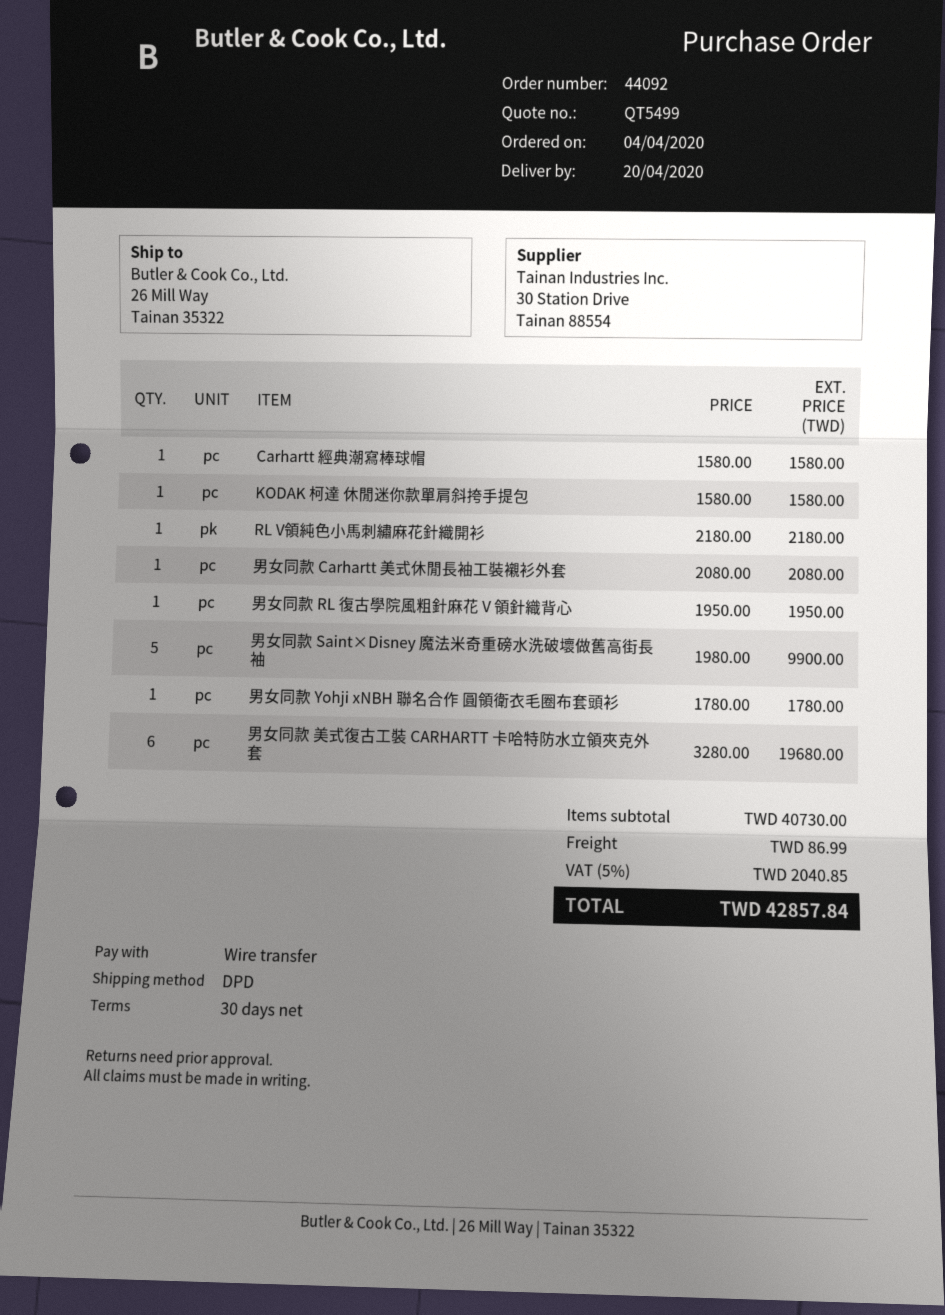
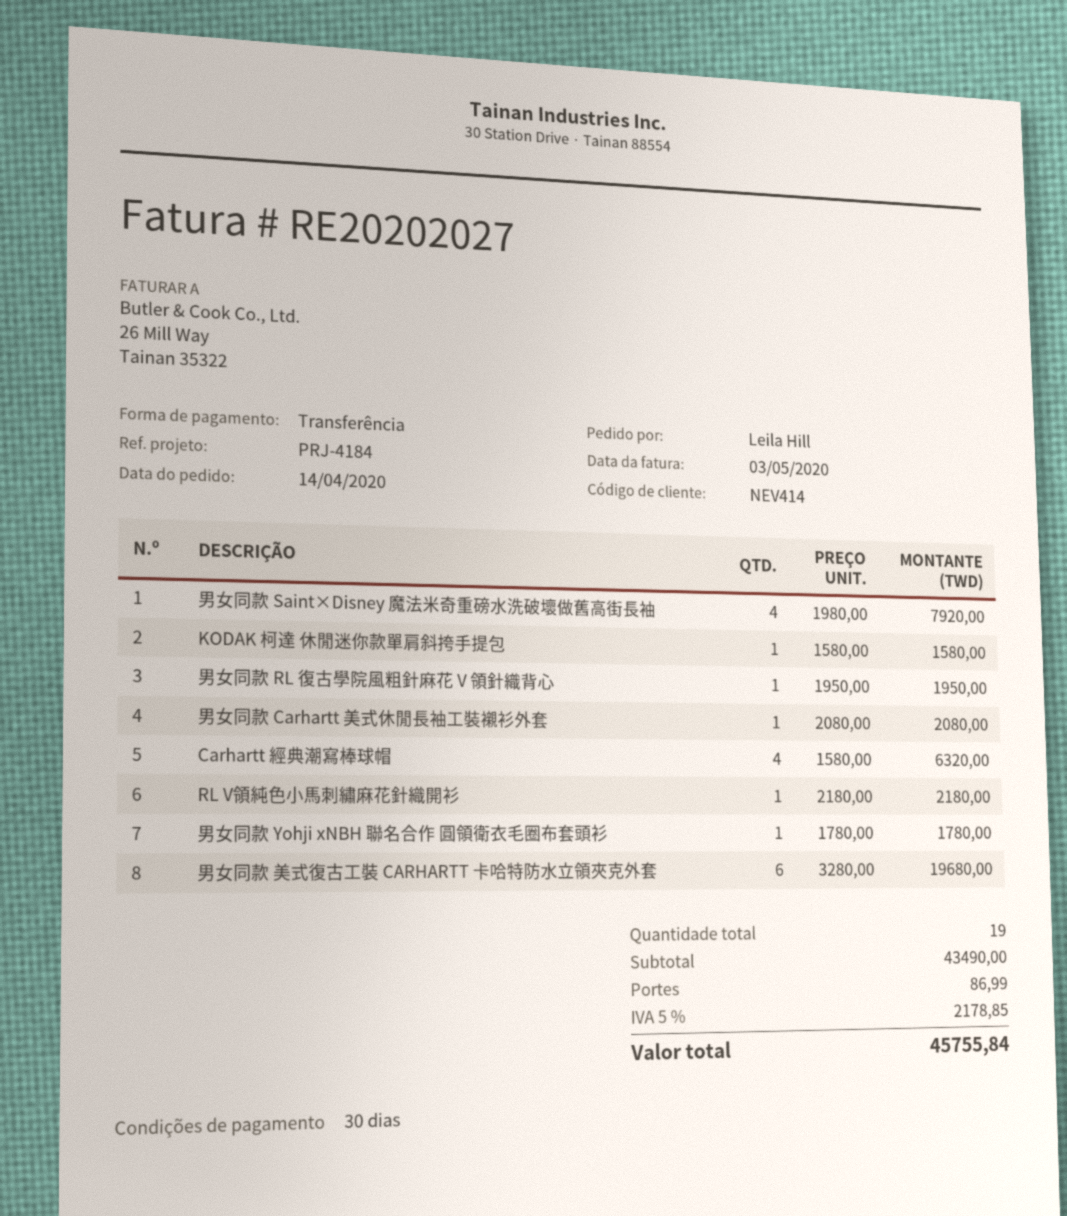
order date: 2020-04-04 -> 2020-04-14
Carhartt 經典潮寫棒球帽: 1 x 1580.00 = 1580.00 -> 4 x 1580.00 = 6320.00
男女同款 Saint×Disney 魔法米奇重磅水洗破壞做舊高街長袖: 5 x 1980.00 = 9900.00 -> 4 x 1980.00 = 7920.00
subtotal: 40730.00 -> 43490.00
tax: 5% = 2040.85 -> 5% = 2178.85
total: 42857.84 -> 45755.84

